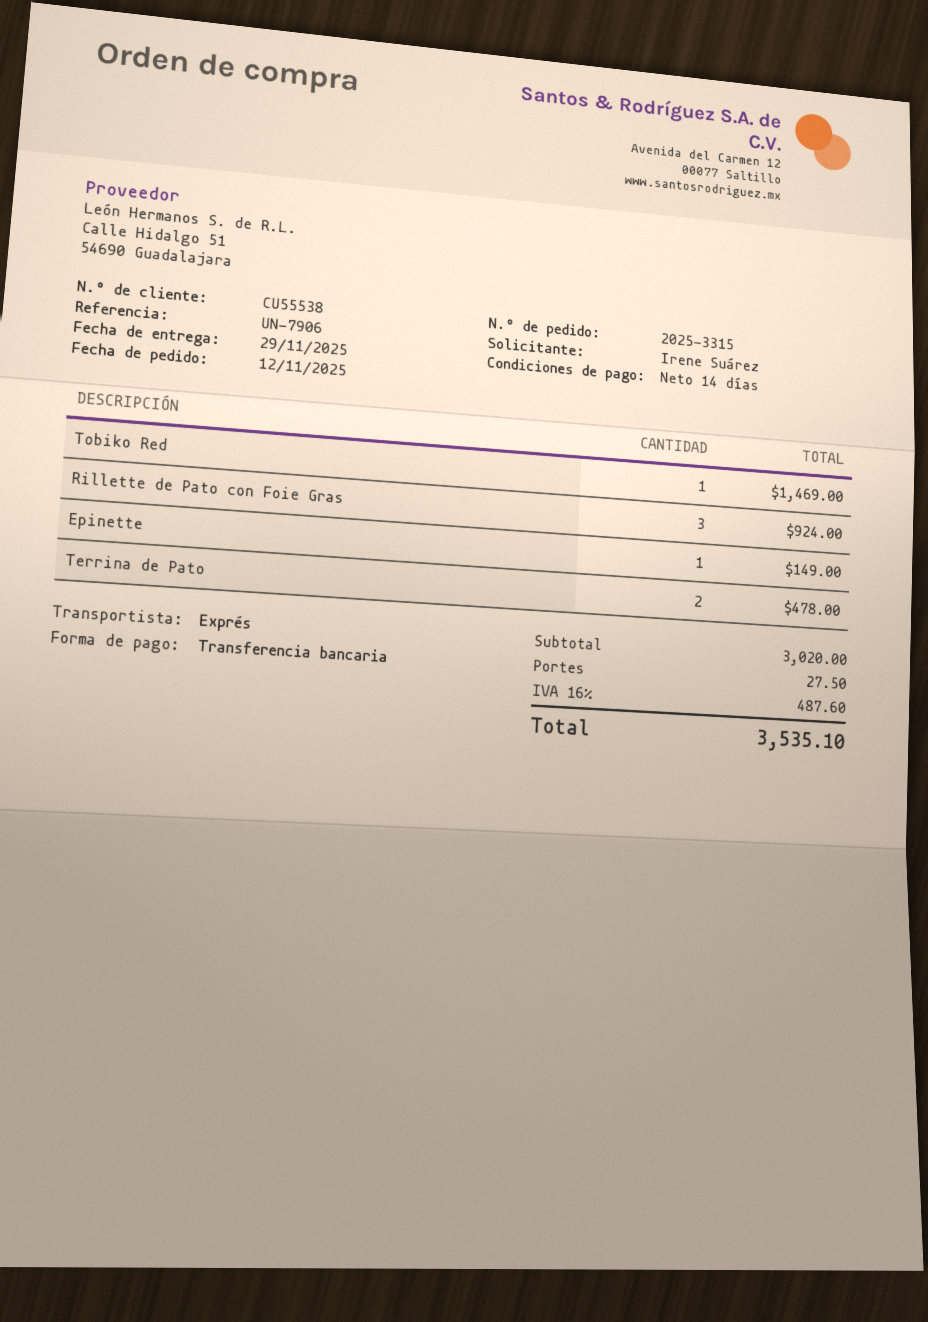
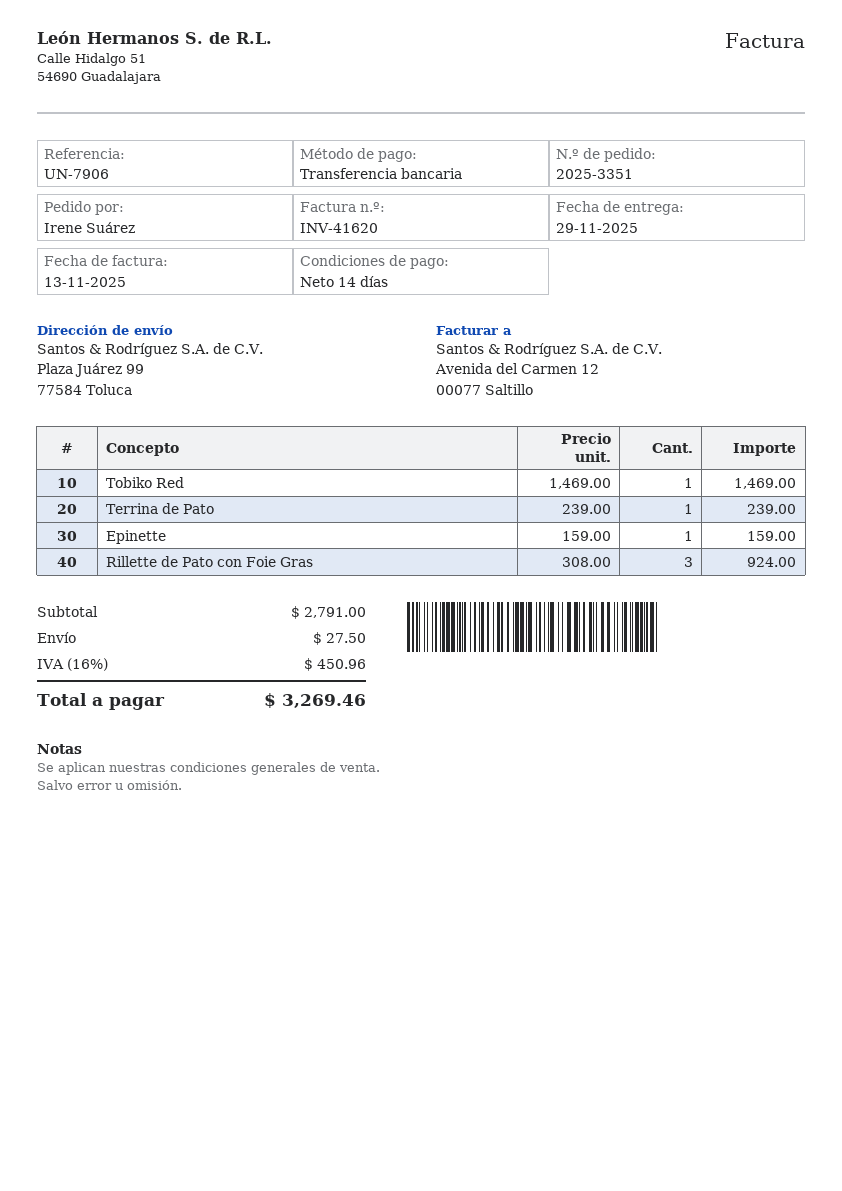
order number: 2025-3315 -> 2025-3351
Epinette: 1 for 149.00 -> 1 for 159.00
Terrina de Pato: 2 for 478.00 -> 1 for 239.00
subtotal: 3020.00 -> 2791.00
tax: 16% = 487.60 -> 16% = 450.96
total: 3535.10 -> 3269.46

